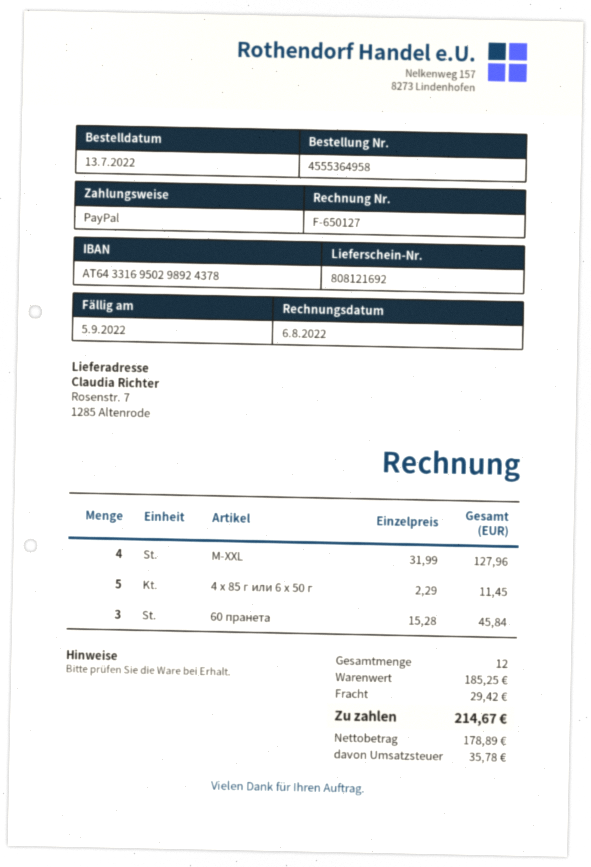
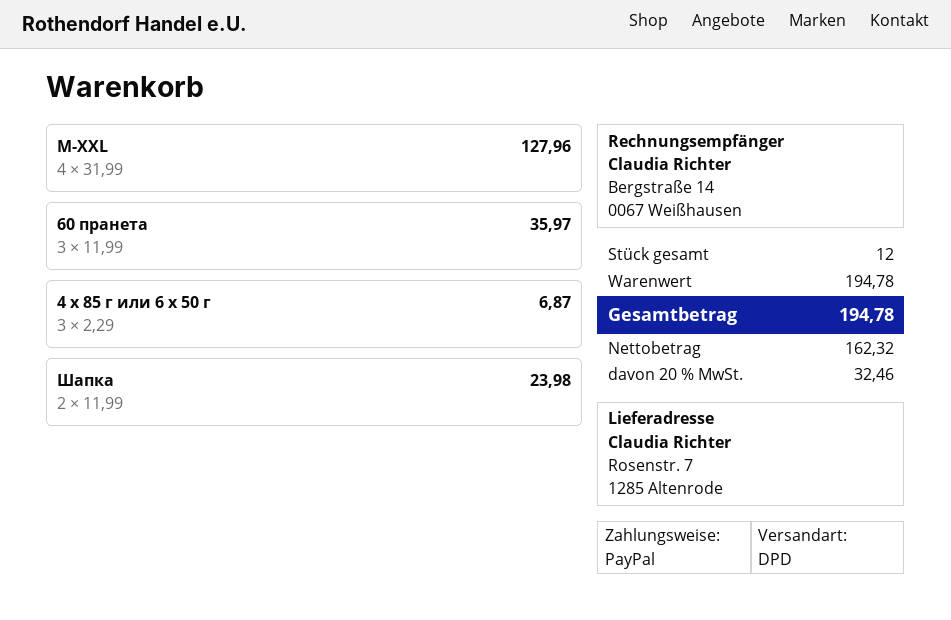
4 х 85 г или 6 x 50 г: 5 x 2.29 = 11.45 -> 3 x 2.29 = 6.87
60 пранета: 3 x 15.28 = 45.84 -> 3 x 11.99 = 35.97
Шапка: none -> 2 x 11.99 = 23.98
subtotal: 185.25 -> 194.78
shipping: 29.42 -> none
net: 178.89 -> 162.32
tax: 35.78 -> 32.46
total: 214.67 -> 194.78

